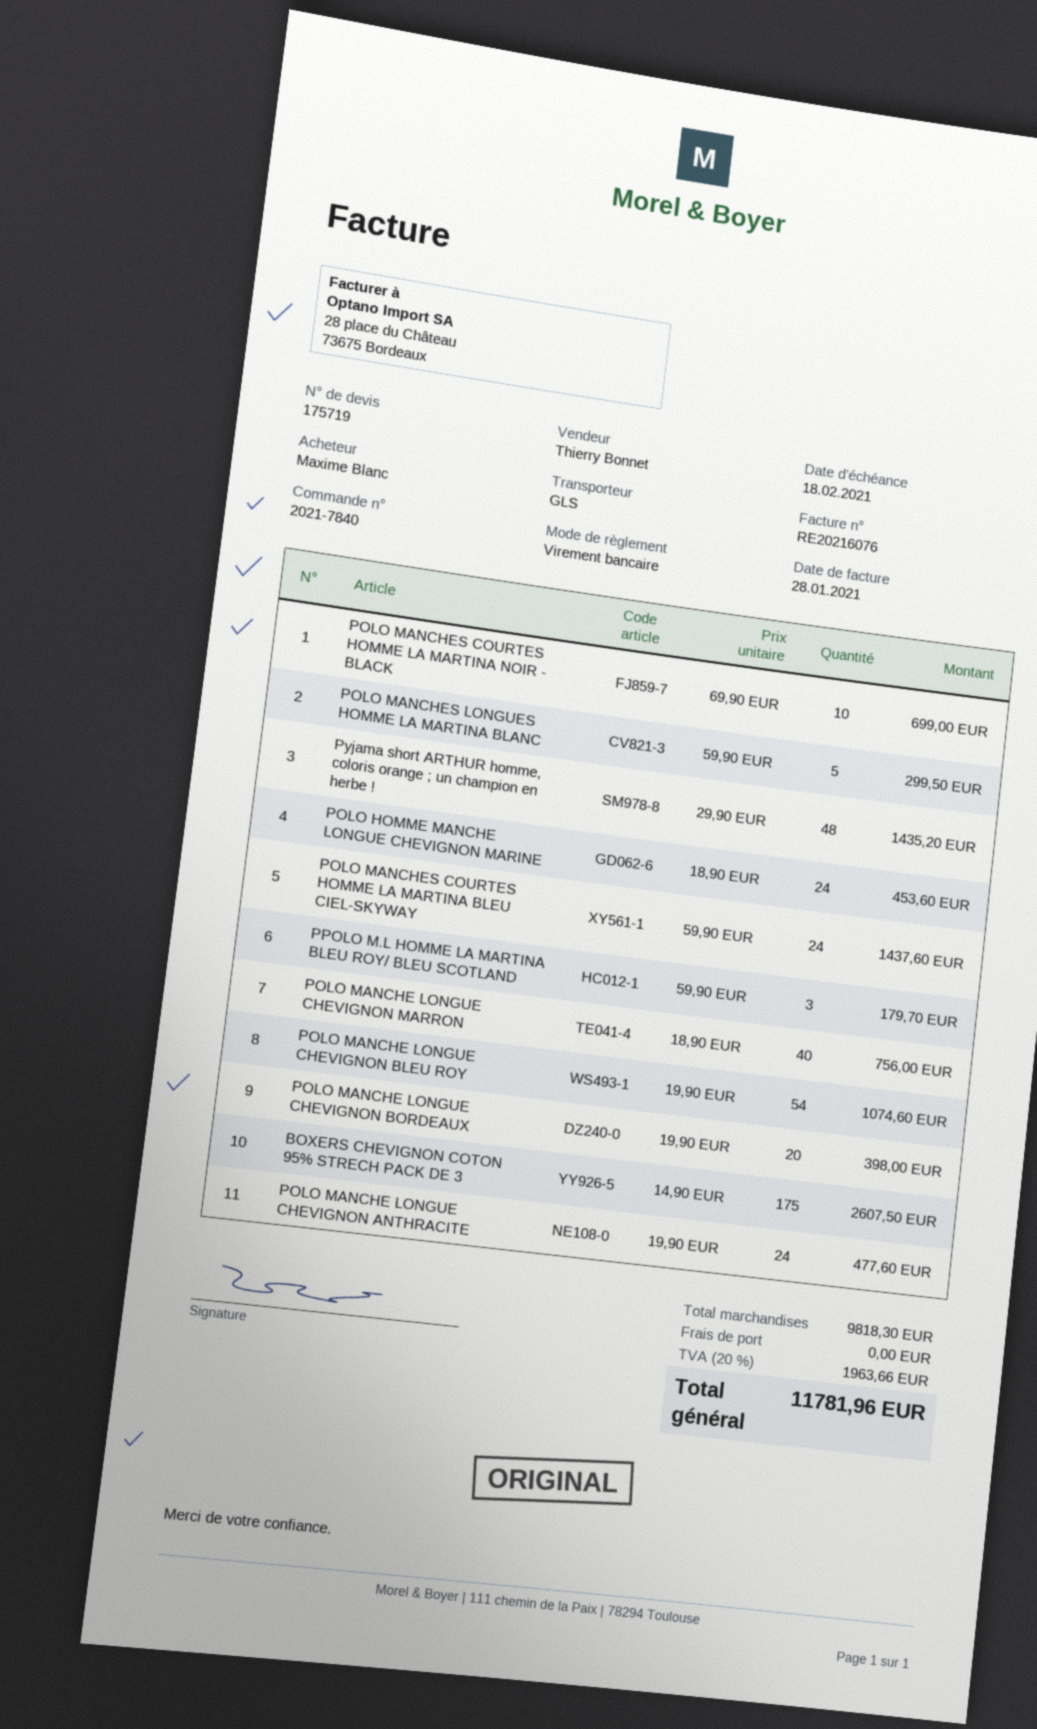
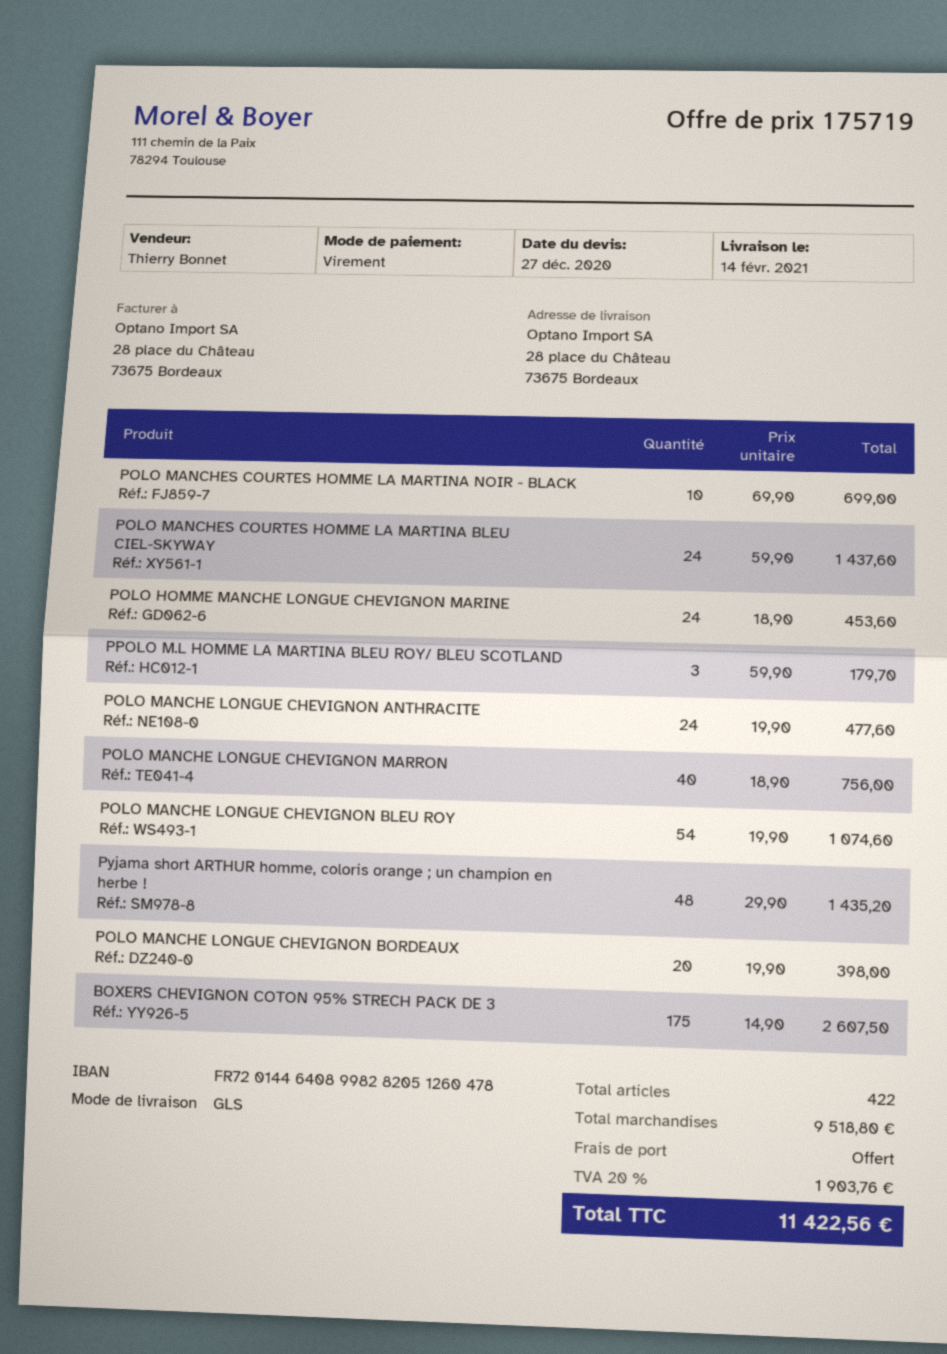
POLO MANCHES LONGUES HOMME LA MARTINA BLANC: 5 x 59.90 = 299.50 -> none
subtotal: 9818.30 -> 9518.80
tax: 20% = 1963.66 -> 20% = 1903.76
total: 11781.96 -> 11422.56

